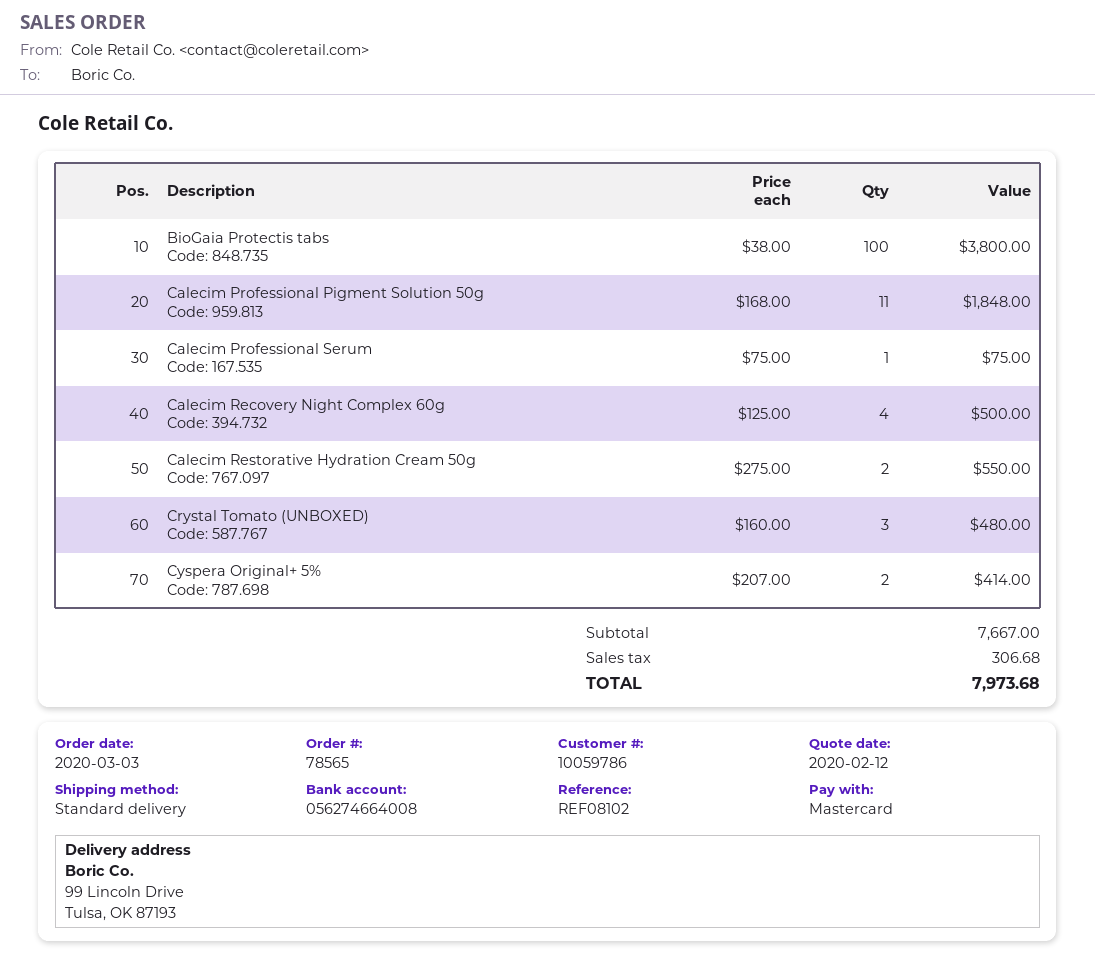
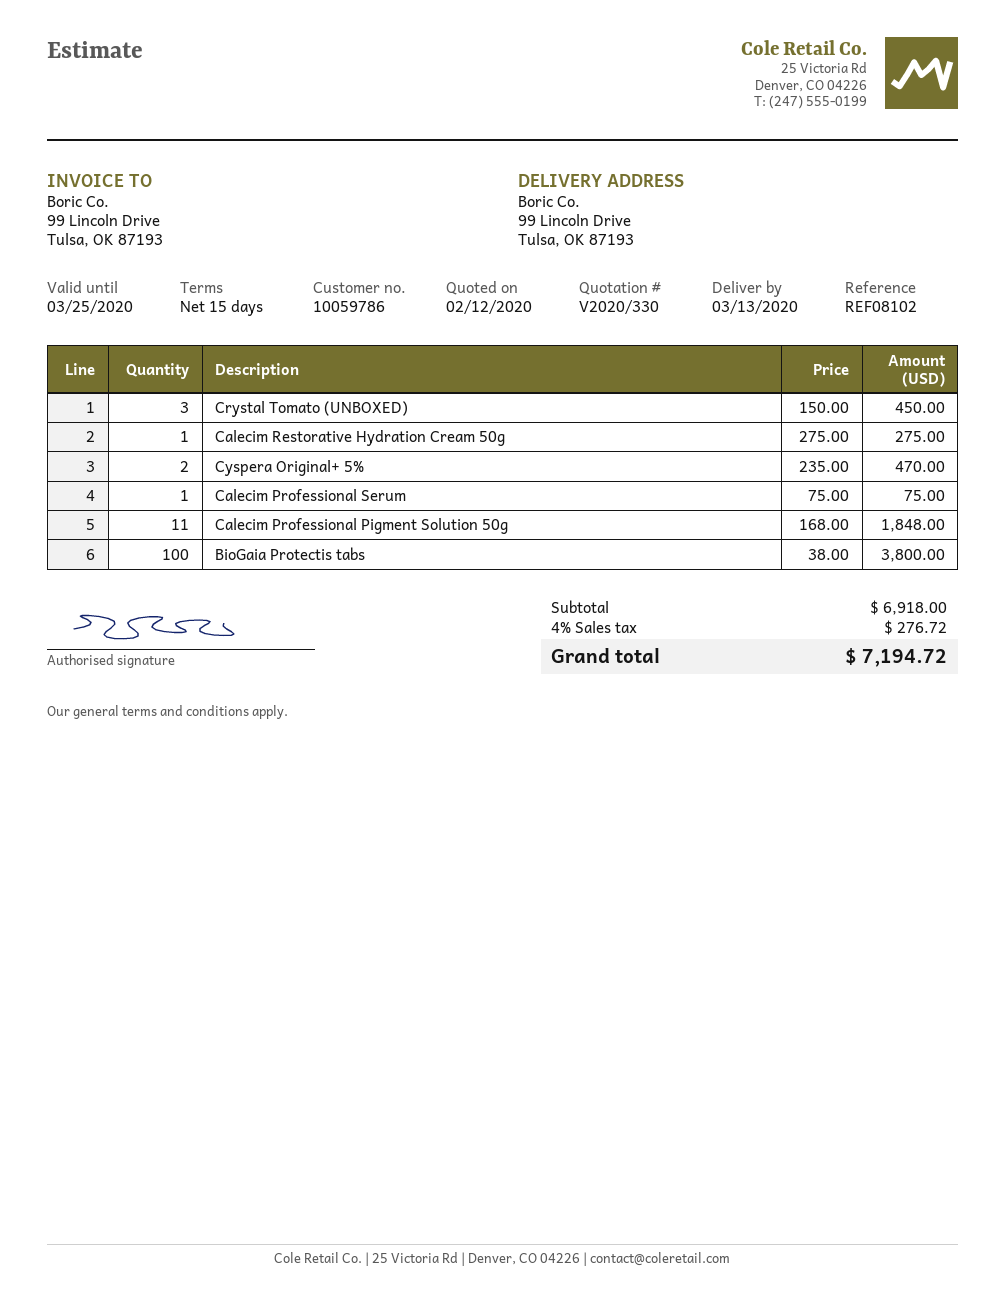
Calecim Recovery Night Complex 60g: 4 x 125.00 = 500.00 -> none
Calecim Restorative Hydration Cream 50g: 2 x 275.00 = 550.00 -> 1 x 275.00 = 275.00
Crystal Tomato (UNBOXED): 3 x 160.00 = 480.00 -> 3 x 150.00 = 450.00
Cyspera Original+ 5%: 2 x 207.00 = 414.00 -> 2 x 235.00 = 470.00
subtotal: 7667.00 -> 6918.00
tax: 306.68 -> 276.72
total: 7973.68 -> 7194.72

